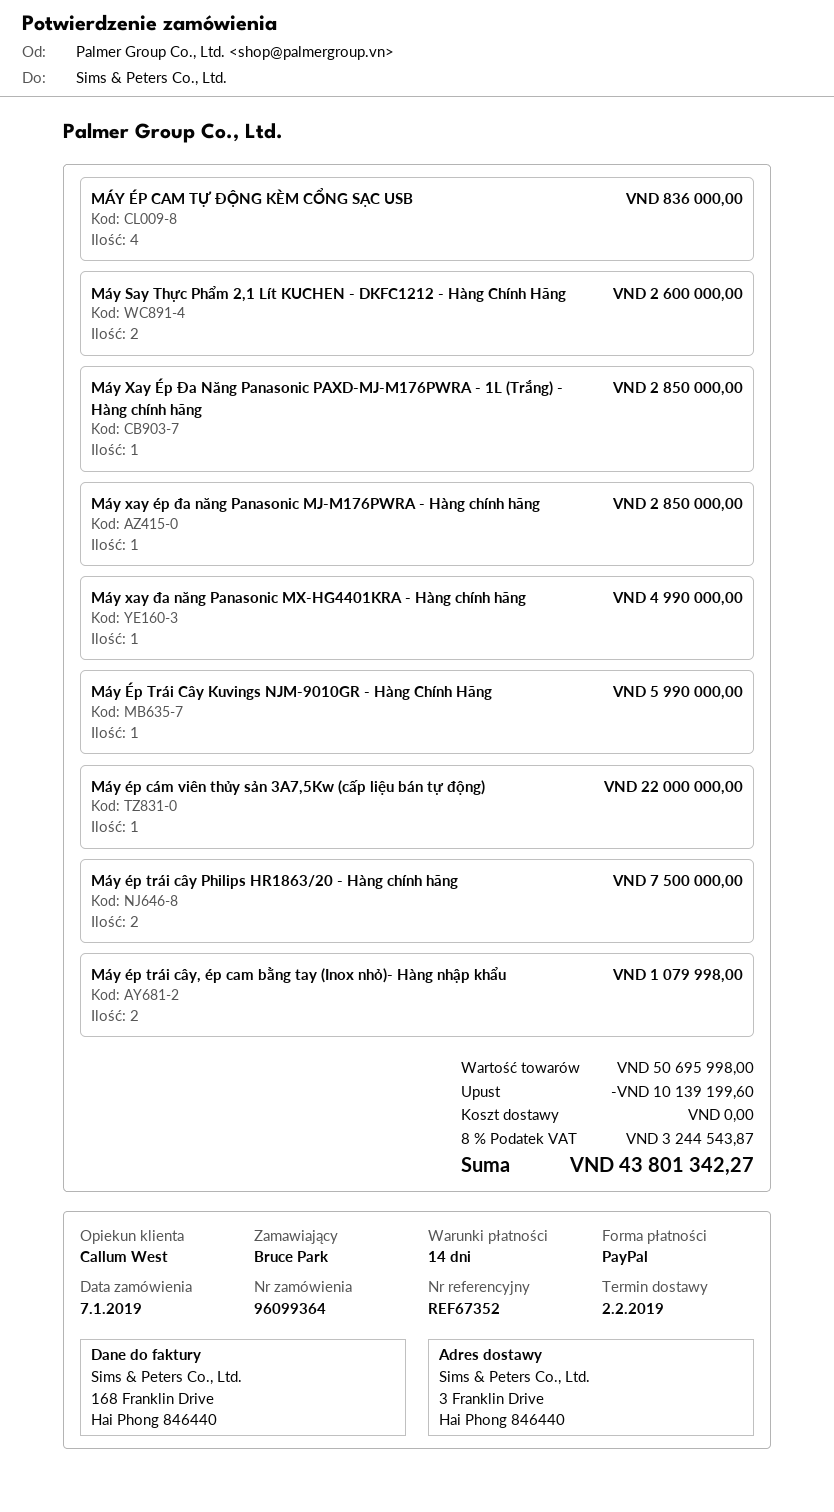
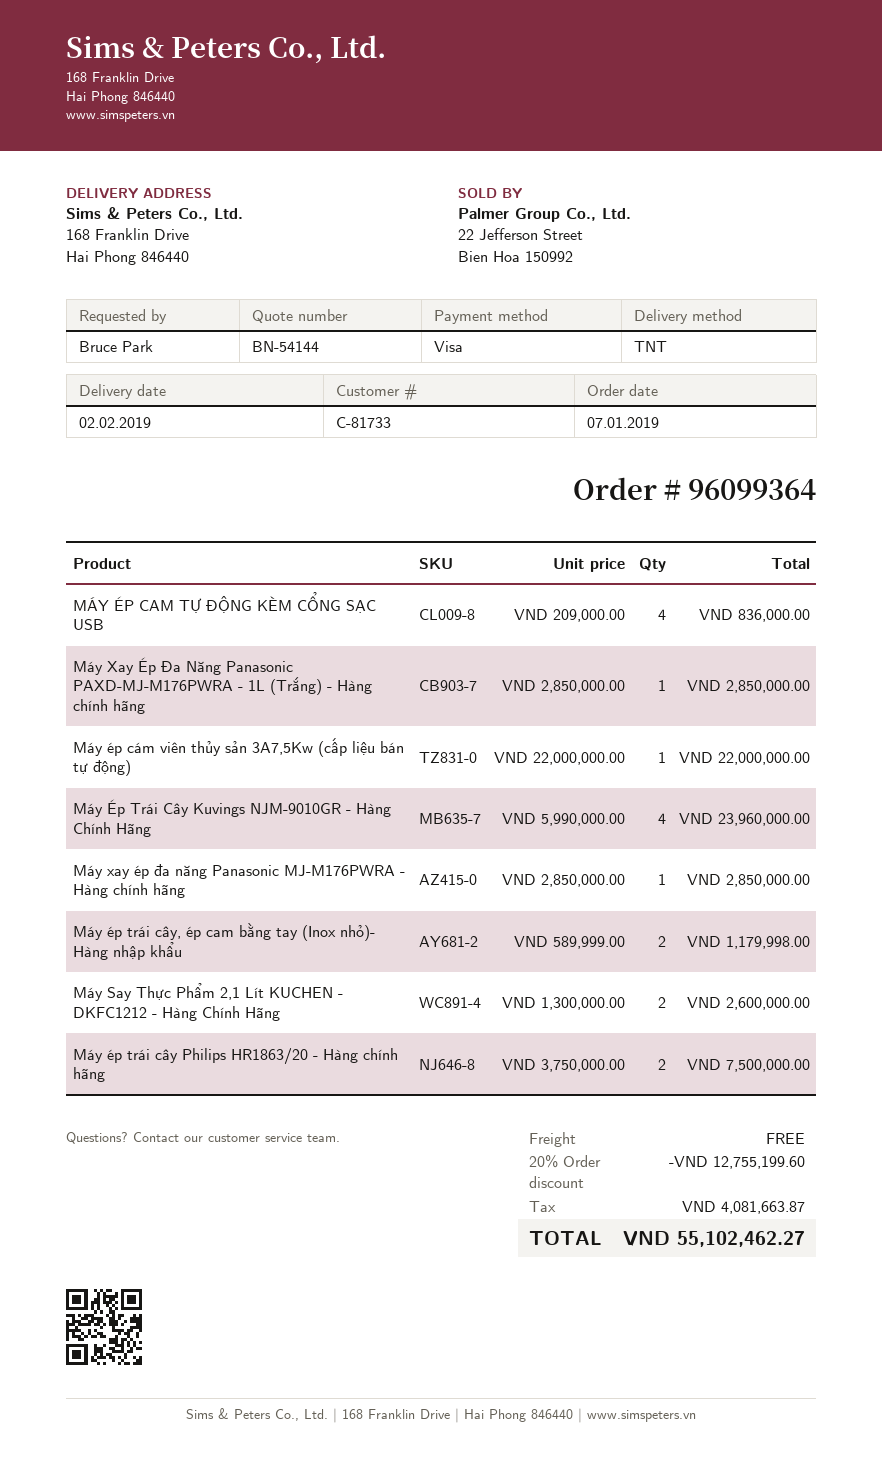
payment method: PayPal -> Visa
ship to: 3 Franklin Drive, Hai Phong 846440 -> 168 Franklin Drive, Hai Phong 846440
Máy xay đa năng Panasonic MX-HG4401KRA - Hàng chính hãng: 1 for 4990000.00 -> none
Máy Ép Trái Cây Kuvings NJM-9010GR - Hàng Chính Hãng: 1 for 5990000.00 -> 4 for 23960000.00
Máy ép trái cây, ép cam bằng tay (Inox nhỏ)- Hàng nhập khẩu: 2 for 1079998.00 -> 2 for 1179998.00
discount: 10139199.60 -> 12755199.60
tax: 3244543.87 -> 4081663.87
total: 43801342.27 -> 55102462.27

